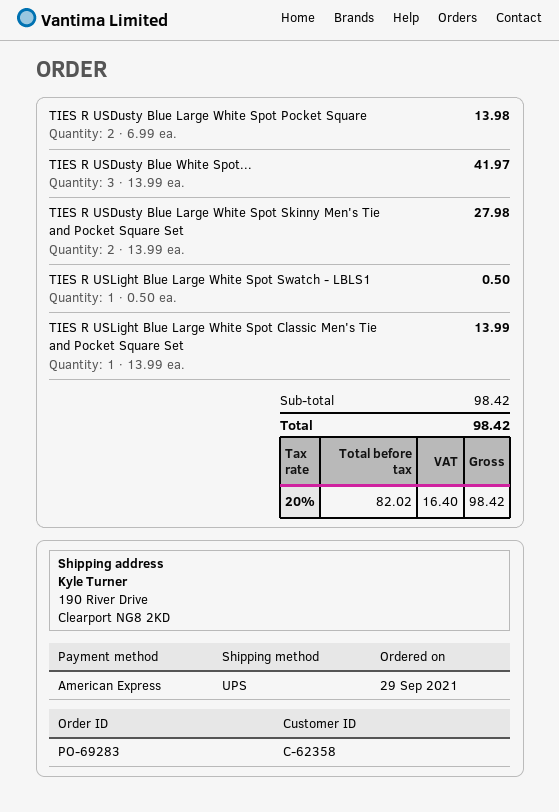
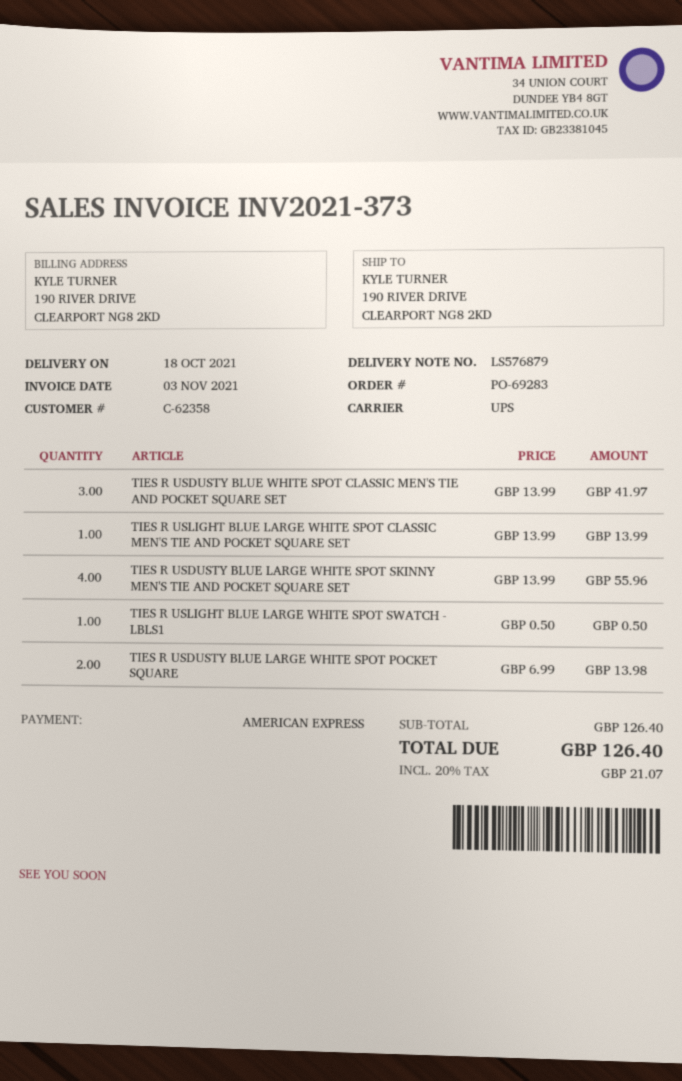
TIES R USDusty Blue Large White Spot Skinny Men's Tie and Pocket Square Set: 2 x 13.99 = 27.98 -> 4 x 13.99 = 55.96
subtotal: 98.42 -> 126.40
tax: 20% = 16.40 -> 20% = 21.07
total: 98.42 -> 126.40

